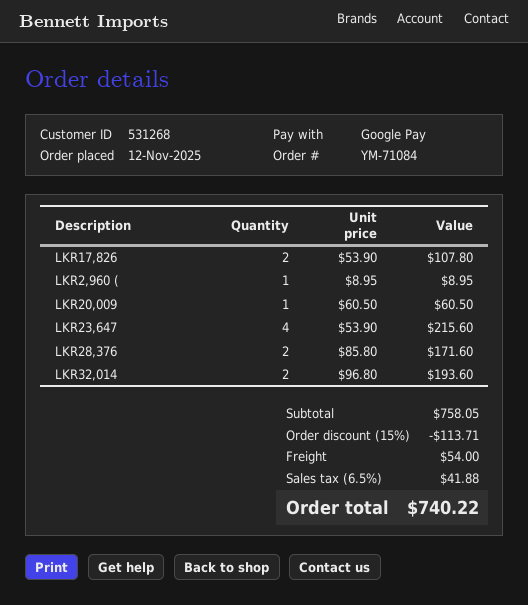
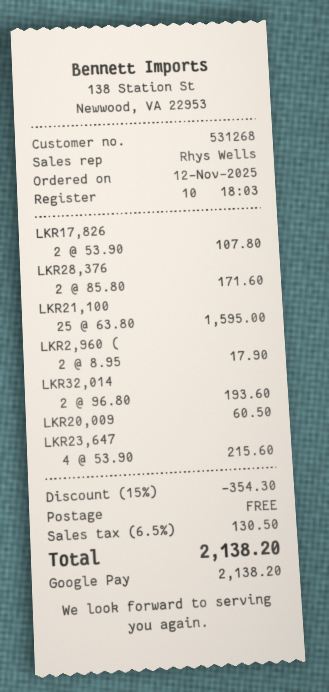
LKR2,960 (: 1 x 8.95 = 8.95 -> 2 x 8.95 = 17.90
LKR21,100: none -> 25 x 63.80 = 1595.00
discount: 15% = 113.71 -> 15% = 354.30
shipping: 54.00 -> 0.00
tax: 6.5% = 41.88 -> 6.5% = 130.50
total: 740.22 -> 2138.20

